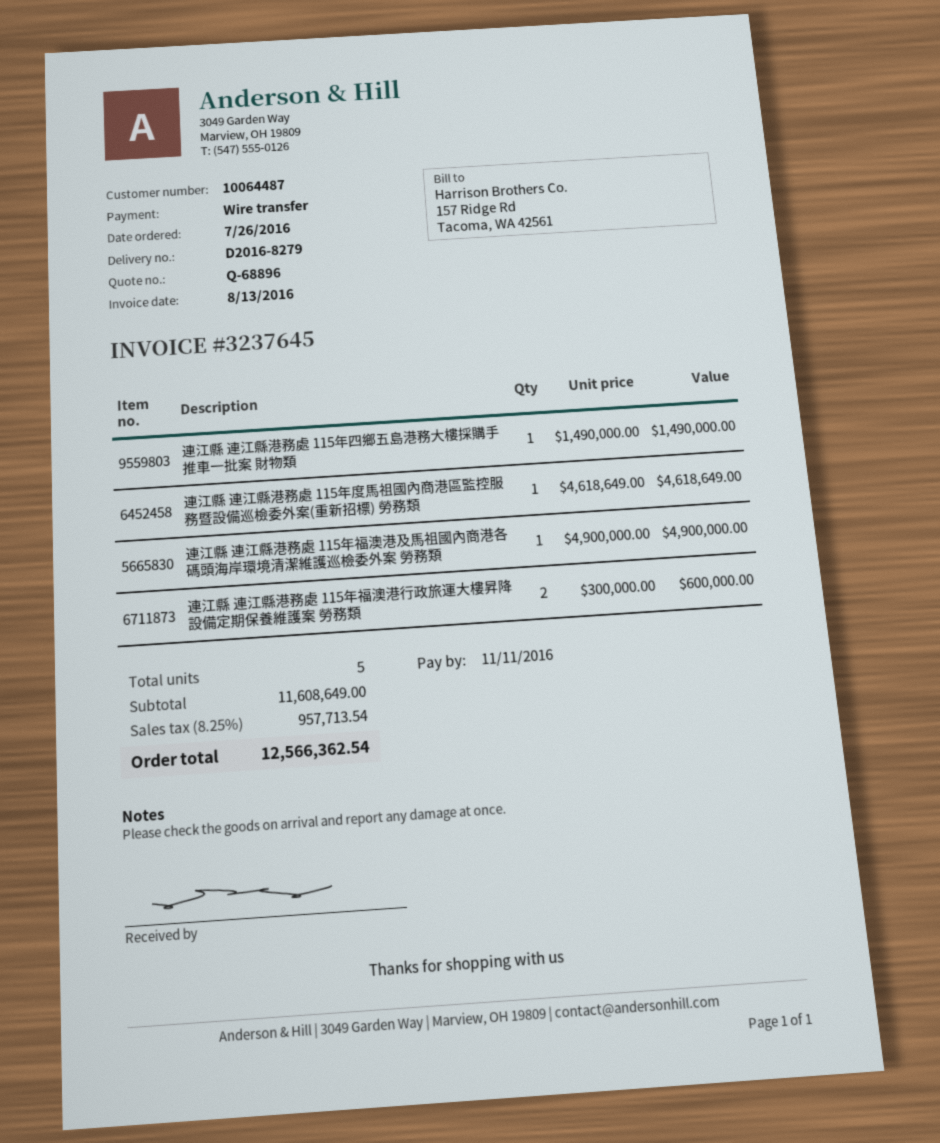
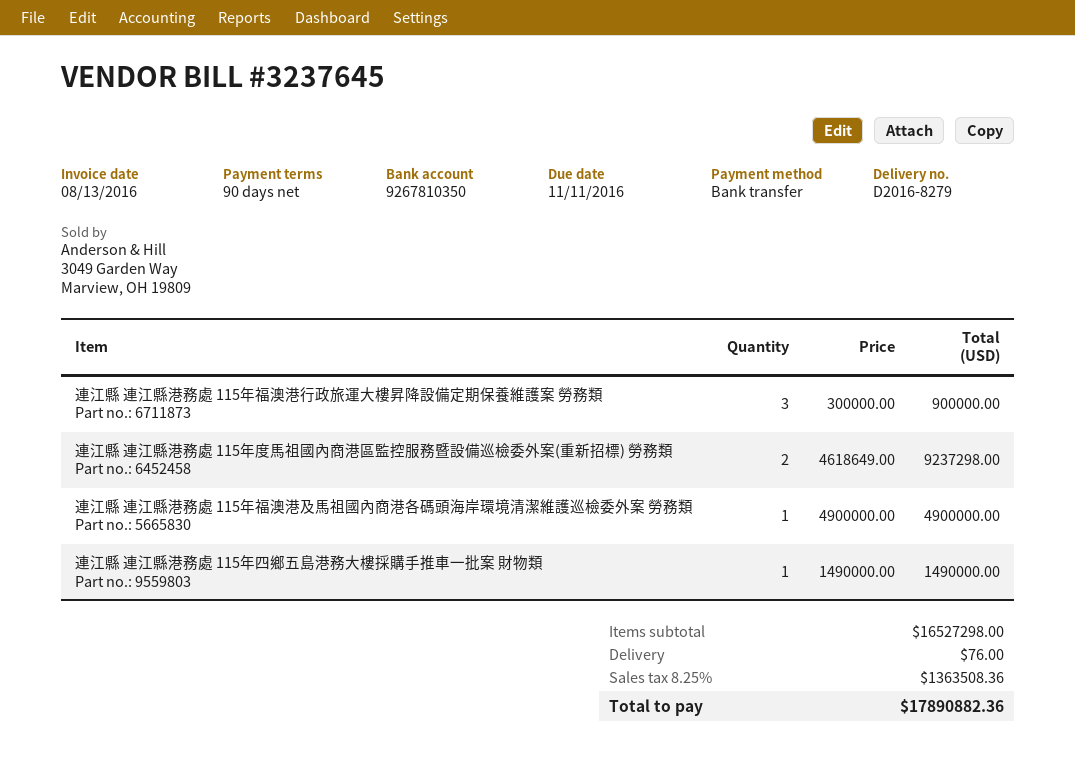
連江縣 連江縣港務處 115年度馬祖國內商港區監控服務暨設備巡檢委外案(重新招標) 勞務類: 1 x 4618649.00 = 4618649.00 -> 2 x 4618649.00 = 9237298.00
連江縣 連江縣港務處 115年福澳港行政旅運大樓昇降設備定期保養維護案 勞務類: 2 x 300000.00 = 600000.00 -> 3 x 300000.00 = 900000.00
subtotal: 11608649.00 -> 16527298.00
shipping: none -> 76.00
tax: 8.25% = 957713.54 -> 8.25% = 1363508.36
total: 12566362.54 -> 17890882.36

